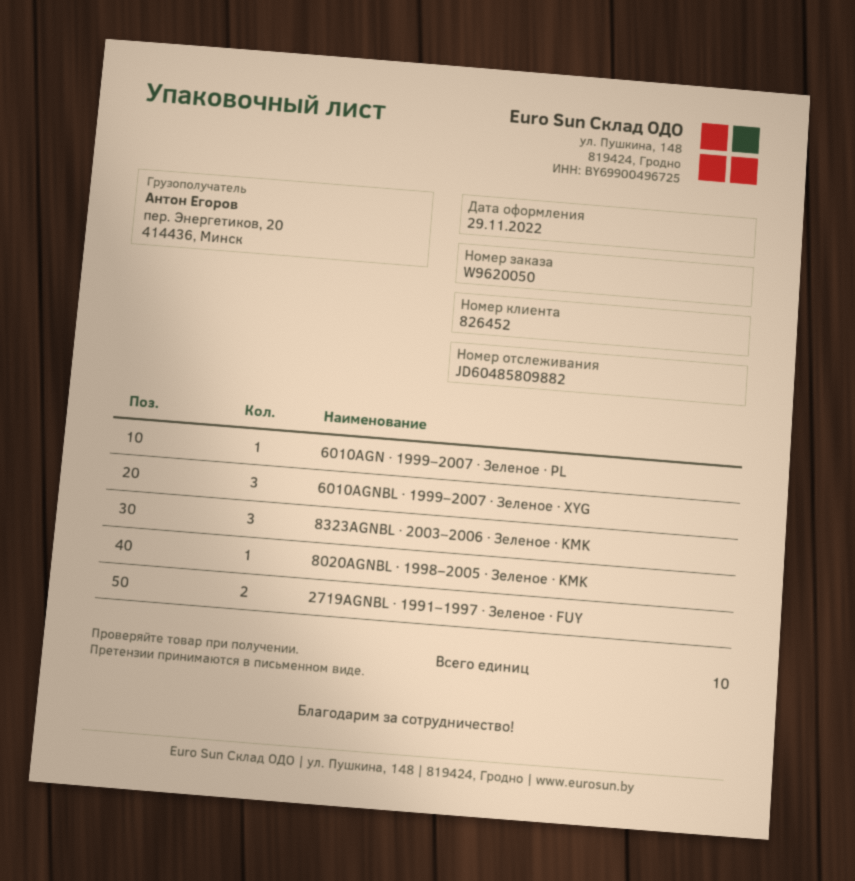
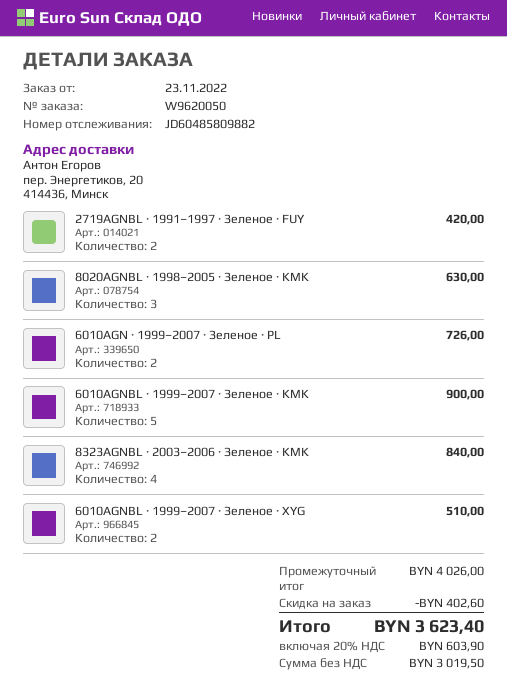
order date: 2022-11-29 -> 2022-11-23
6010AGN · 1999–2007 · Зеленое · PL: 1 -> 2
6010AGNBL · 1999–2007 · Зеленое · XYG: 3 -> 2
8323AGNBL · 2003–2006 · Зеленое · KMK: 3 -> 4
8020AGNBL · 1998–2005 · Зеленое · KMK: 1 -> 3
6010AGNBL · 1999–2007 · Зеленое · KMK: none -> 5

